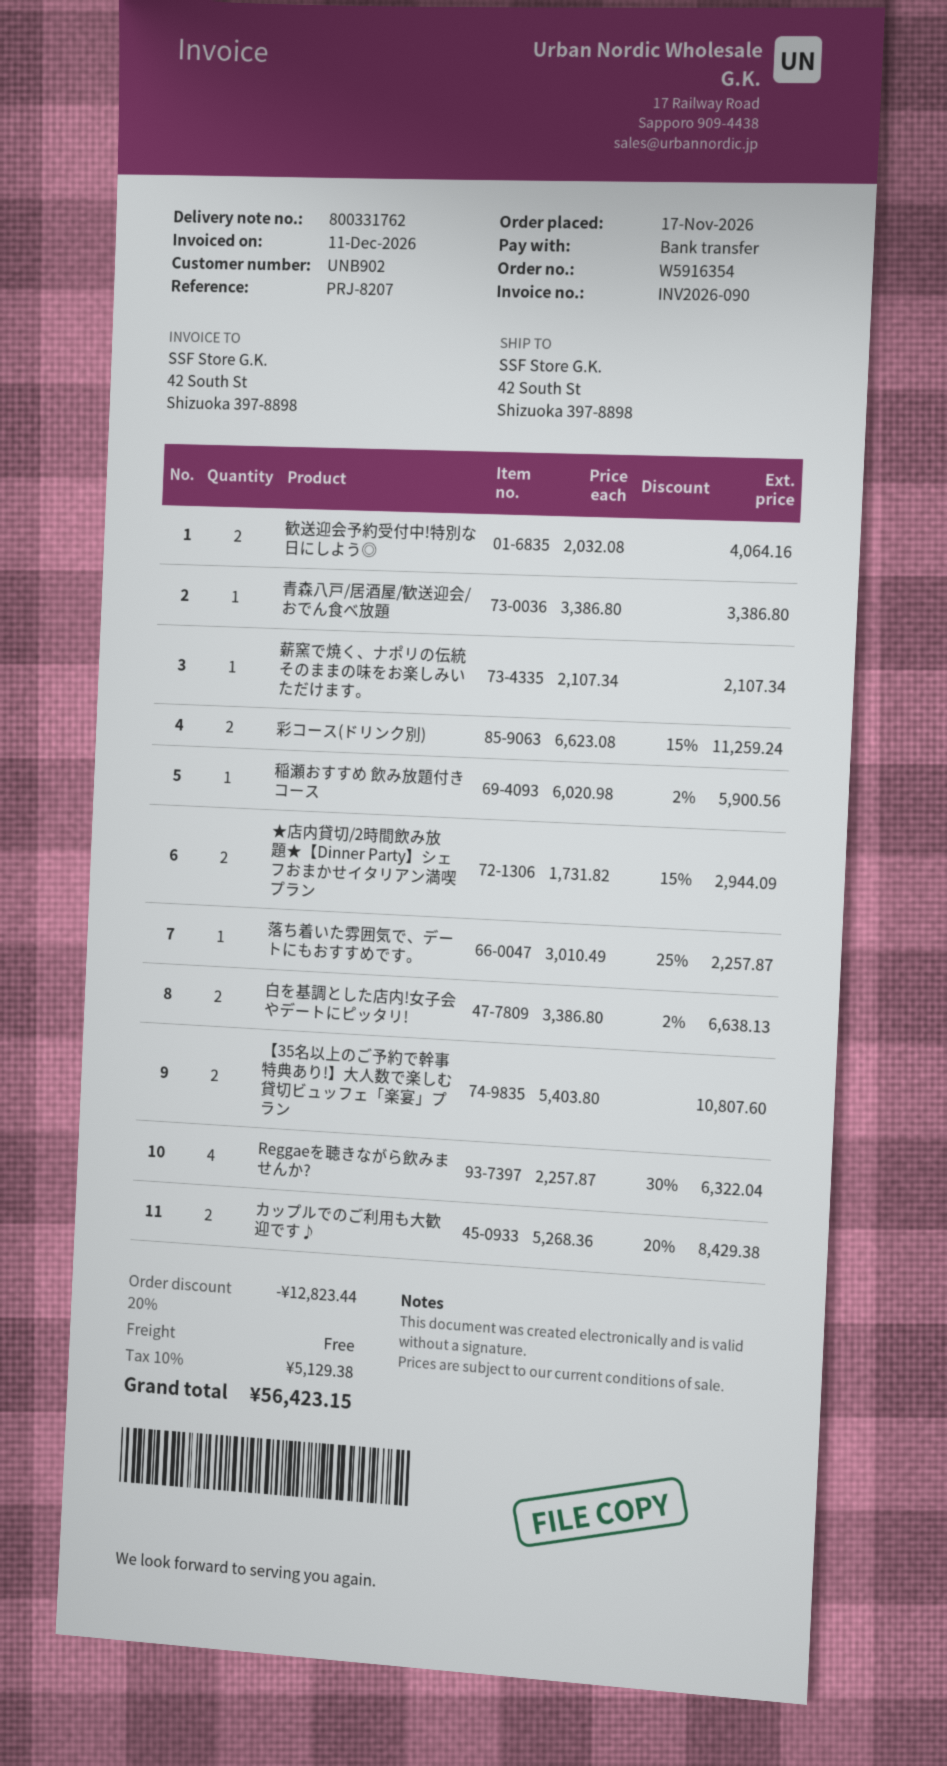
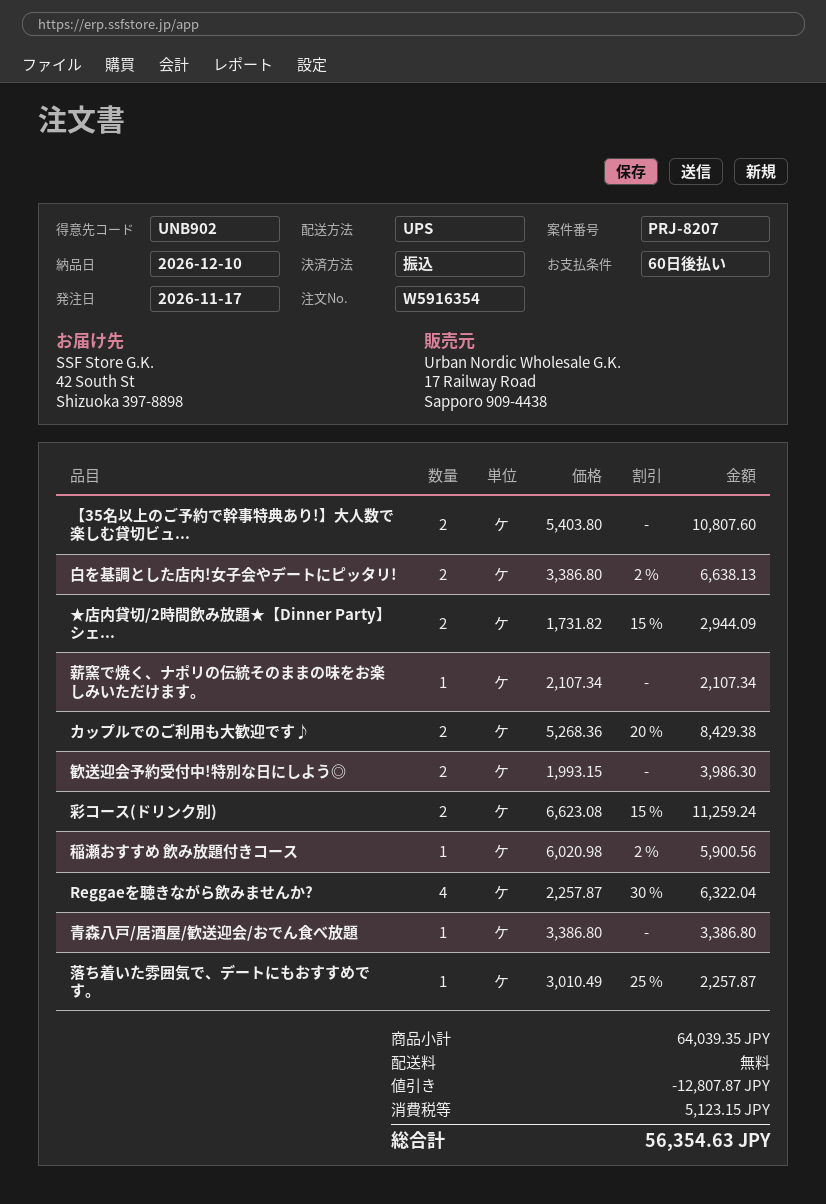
歓送迎会予約受付中!特別な日にしよう◎: 2 x 2032.08 = 4064.16 -> 2 x 1993.15 = 3986.30
discount: 12823.44 -> 12807.87
tax: 5129.38 -> 5123.15
total: 56423.15 -> 56354.63

